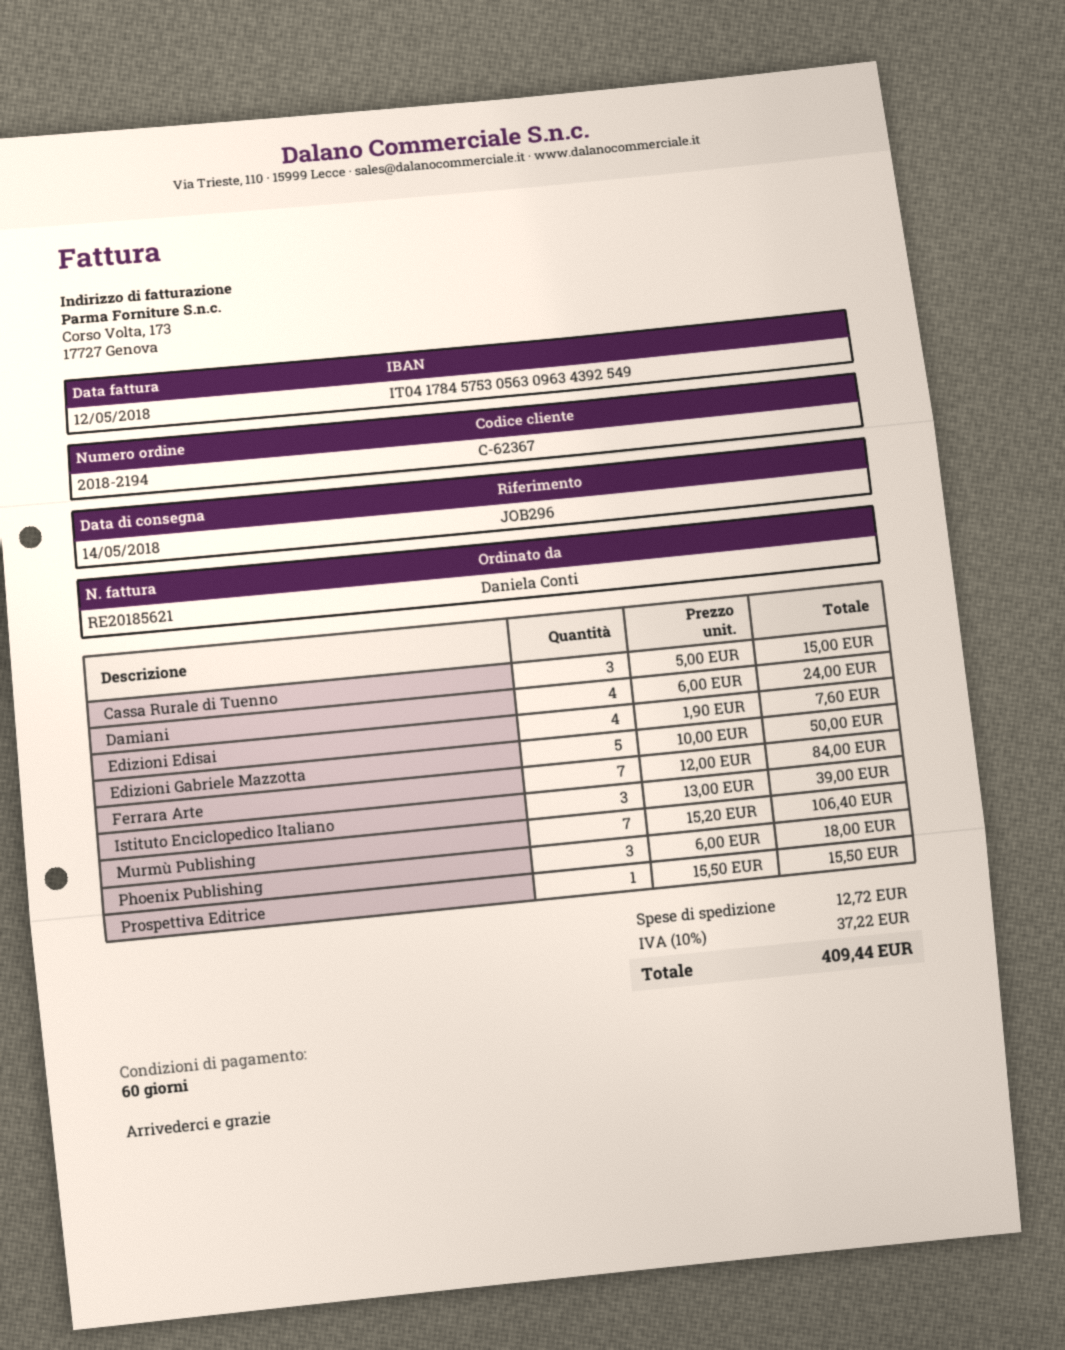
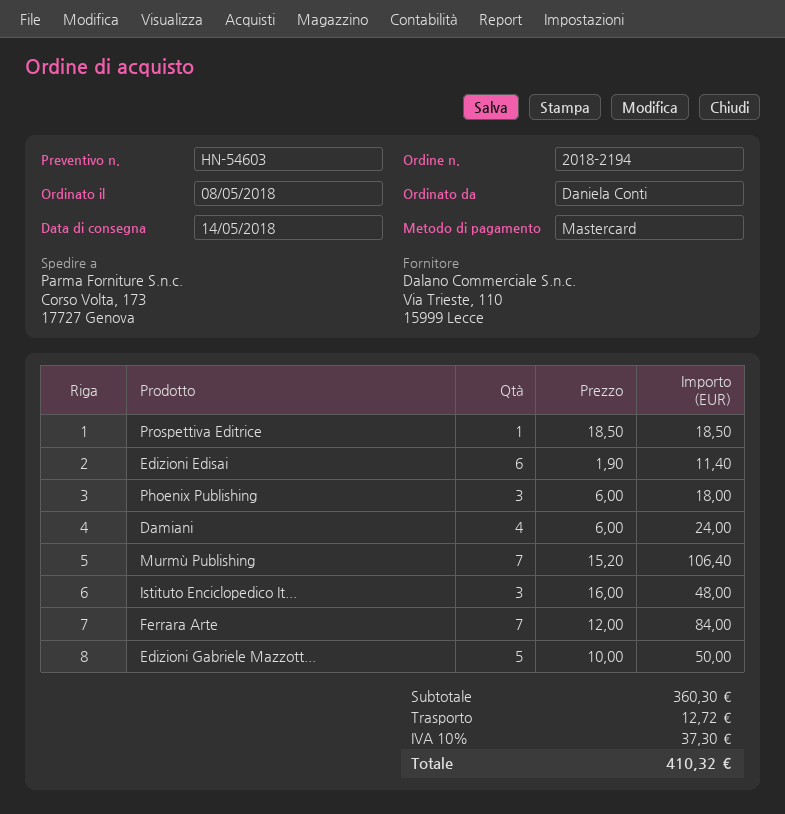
Cassa Rurale di Tuenno: 3 x 5.00 = 15.00 -> none
Edizioni Edisai: 4 x 1.90 = 7.60 -> 6 x 1.90 = 11.40
Istituto Enciclopedico Italiano: 3 x 13.00 = 39.00 -> 3 x 16.00 = 48.00
Prospettiva Editrice: 1 x 15.50 = 15.50 -> 1 x 18.50 = 18.50
tax: 10% = 37.22 -> 10% = 37.30
total: 409.44 -> 410.32

